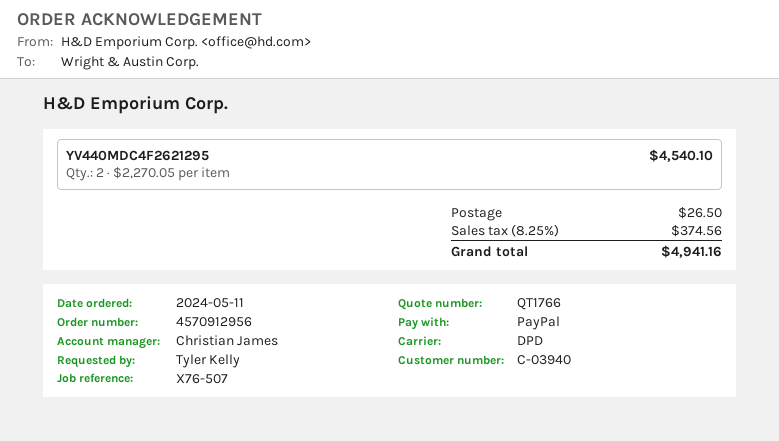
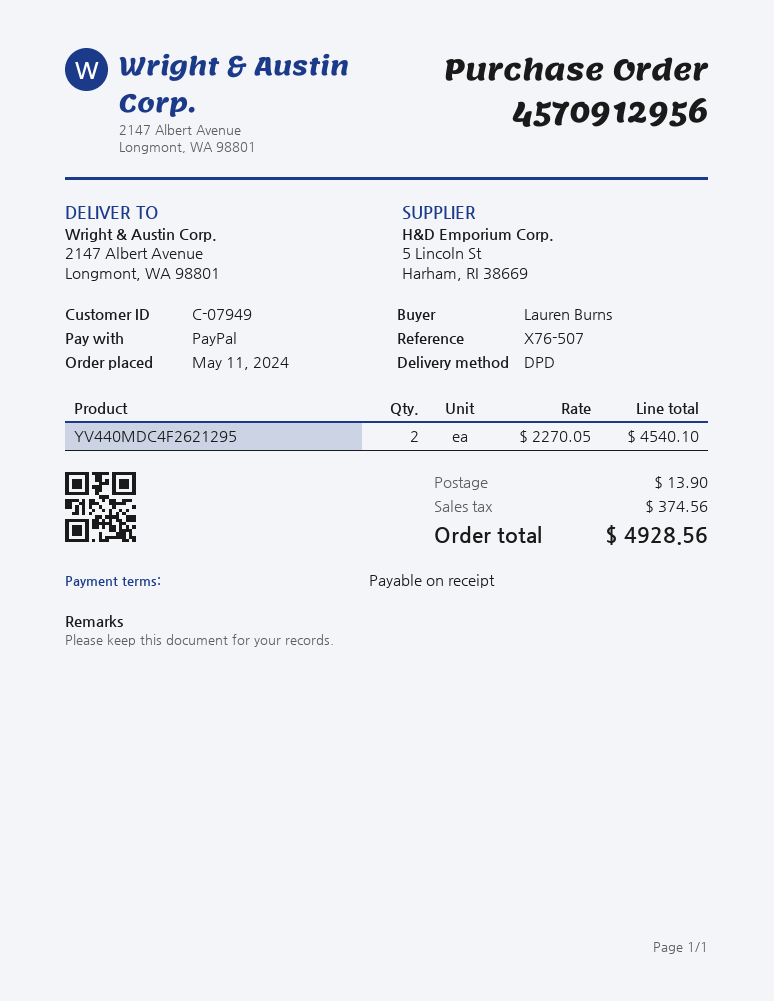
customer number: C-03940 -> C-07949
ordered by: Tyler Kelly -> Lauren Burns
shipping: 26.50 -> 13.90
total: 4941.16 -> 4928.56

